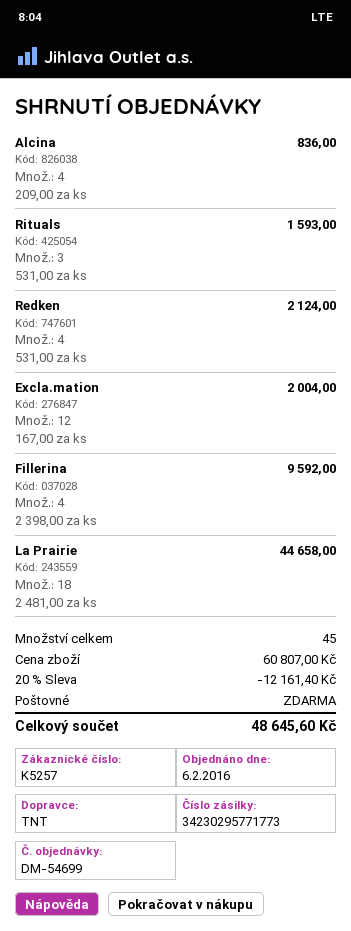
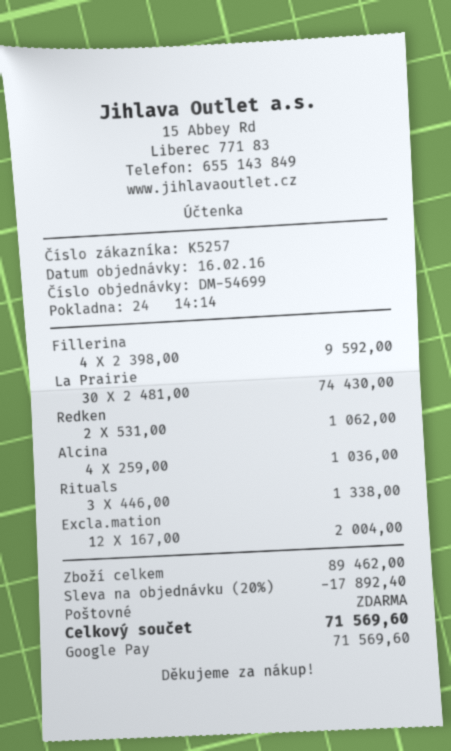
order date: 2016-02-06 -> 2016-02-16
Alcina: 4 x 209.00 = 836.00 -> 4 x 259.00 = 1036.00
Rituals: 3 x 531.00 = 1593.00 -> 3 x 446.00 = 1338.00
Redken: 4 x 531.00 = 2124.00 -> 2 x 531.00 = 1062.00
La Prairie: 18 x 2481.00 = 44658.00 -> 30 x 2481.00 = 74430.00
subtotal: 60807.00 -> 89462.00
discount: 20% = 12161.40 -> 20% = 17892.40
total: 48645.60 -> 71569.60

